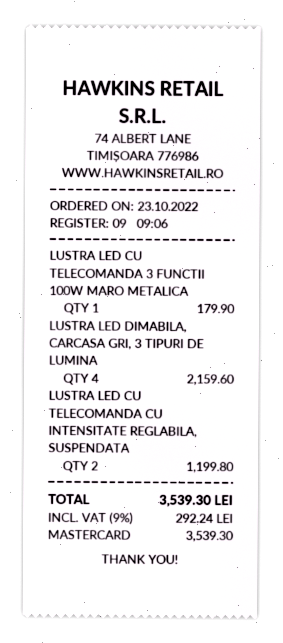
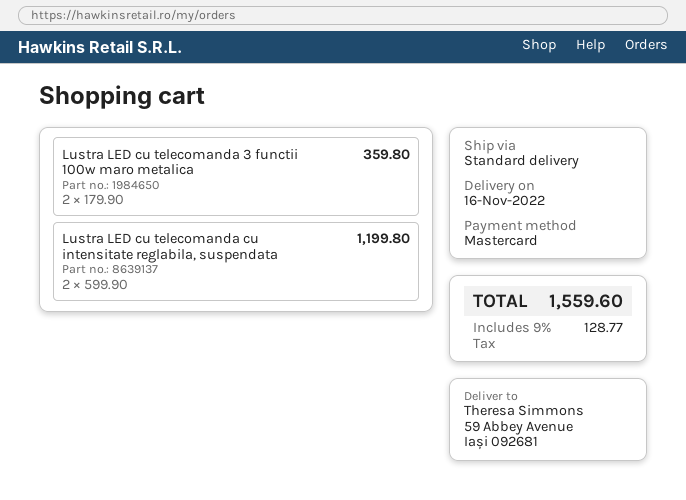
LUSTRA LED CU TELECOMANDA 3 FUNCTII 100W MARO METALICA: 1 for 179.90 -> 2 for 359.80
LUSTRA LED DIMABILA, CARCASA GRI, 3 TIPURI DE LUMINA: 4 for 2159.60 -> none
tax: 9% = 292.24 -> 9% = 128.77
total: 3539.30 -> 1559.60

